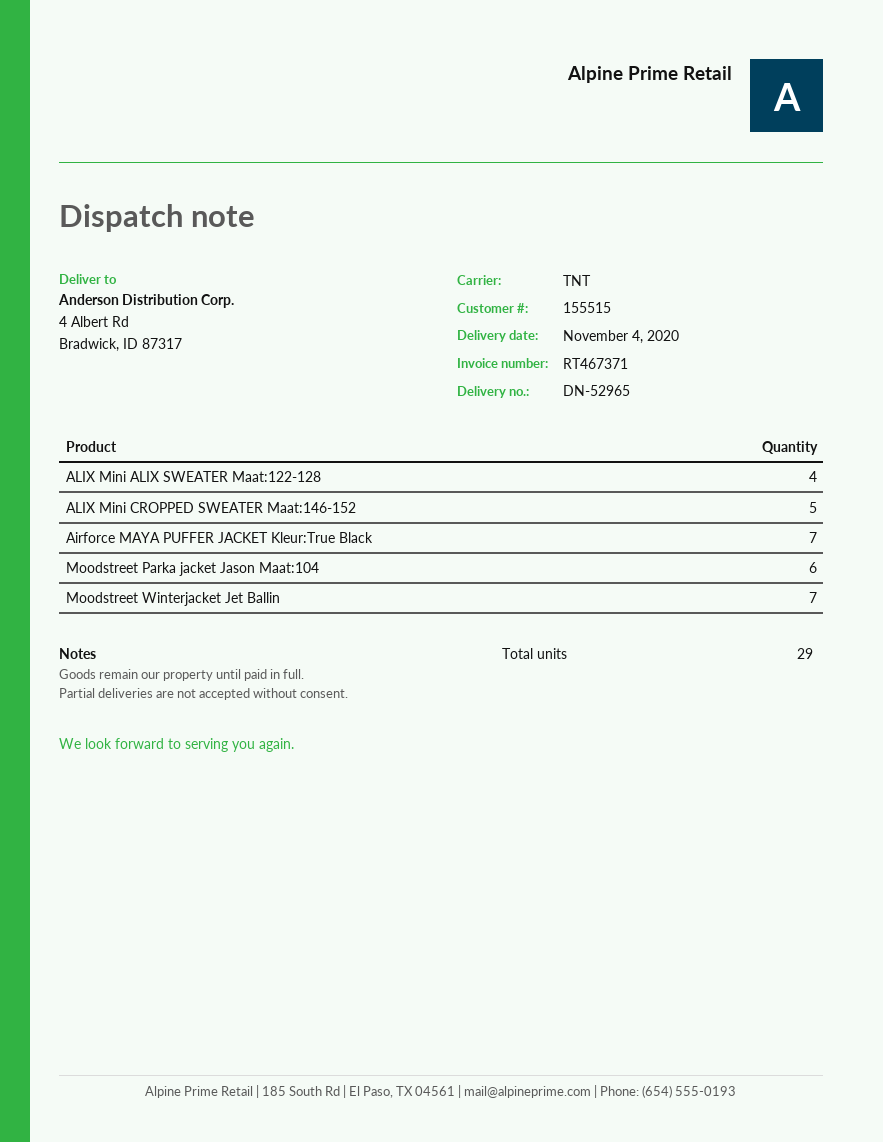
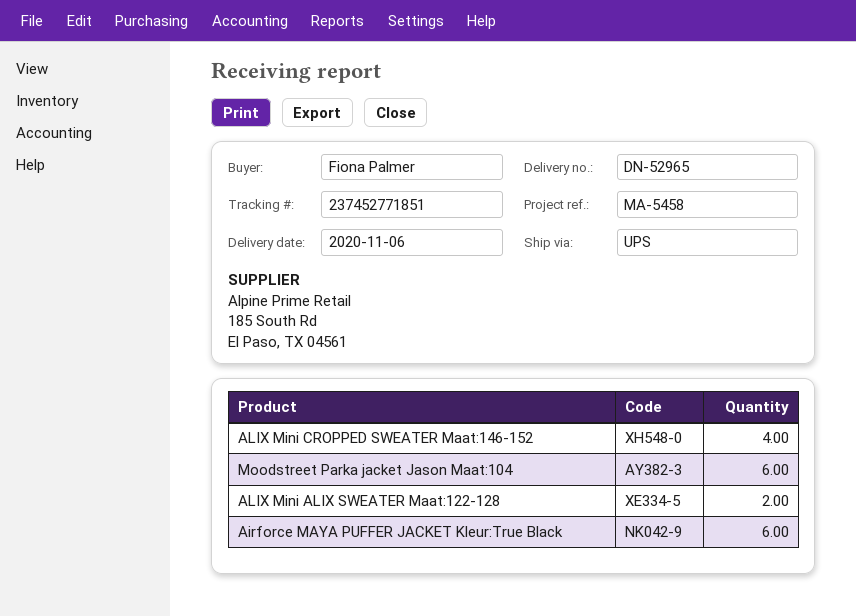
delivery date: 2020-11-04 -> 2020-11-06
shipping method: TNT -> UPS
ALIX Mini ALIX SWEATER Maat:122-128: 4 -> 2
ALIX Mini CROPPED SWEATER Maat:146-152: 5 -> 4
Airforce MAYA PUFFER JACKET Kleur:True Black: 7 -> 6
Moodstreet Winterjacket Jet Ballin: 7 -> none

